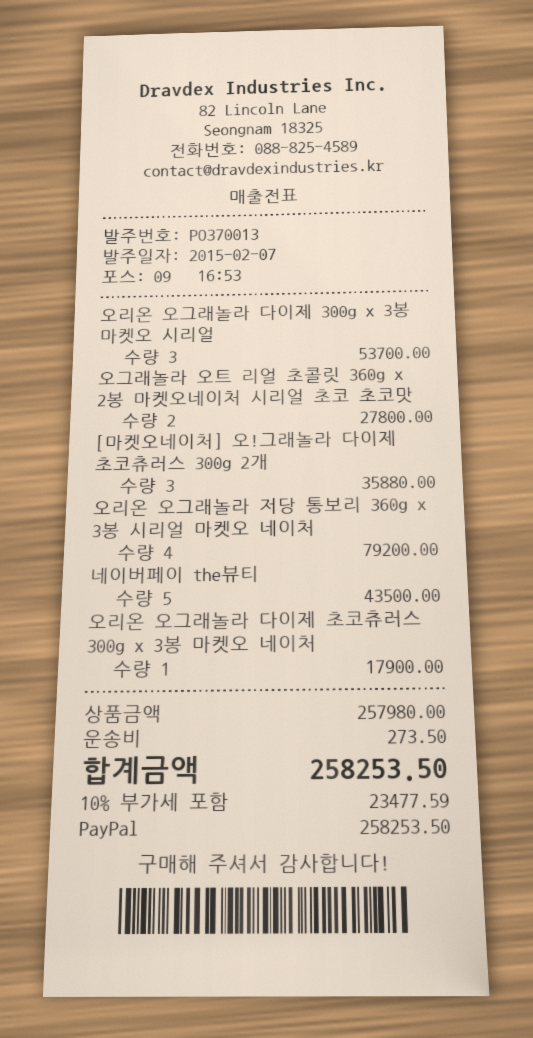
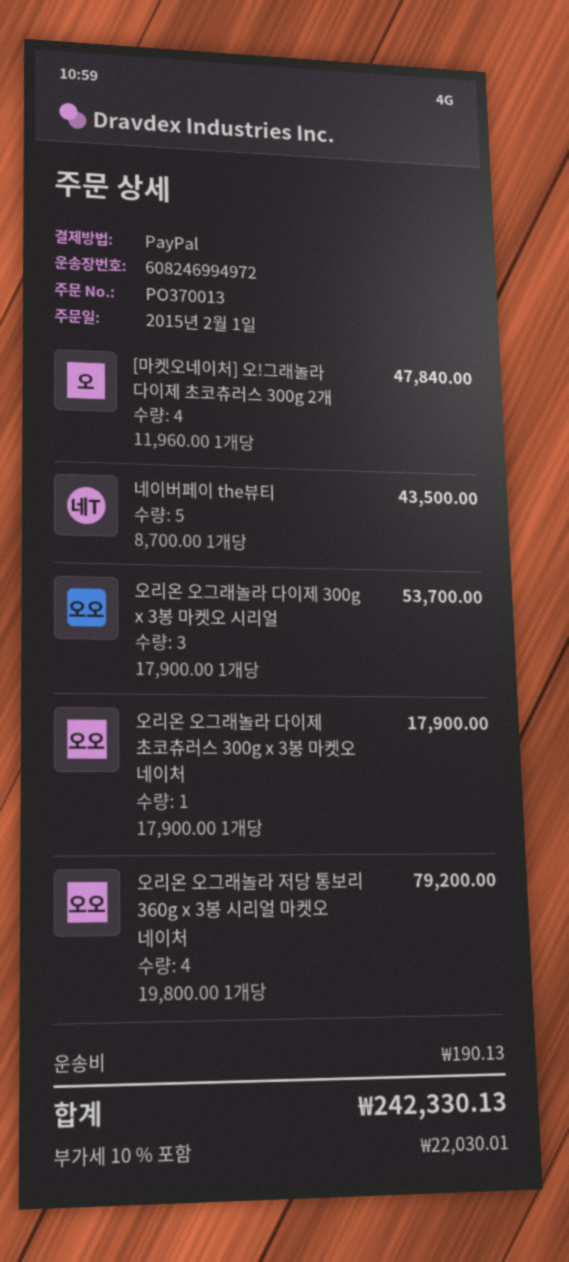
order date: 2015-02-07 -> 2015-02-01
오그래놀라 오트 리얼 초콜릿 360g x 2봉 마켓오네이처 시리얼 초코 초코맛: 2 for 27800.00 -> none
[마켓오네이처] 오!그래놀라 다이제 초코츄러스 300g 2개: 3 for 35880.00 -> 4 for 47840.00
shipping: 273.50 -> 190.13
tax: 10% = 23477.59 -> 10% = 22030.01
total: 258253.50 -> 242330.13

